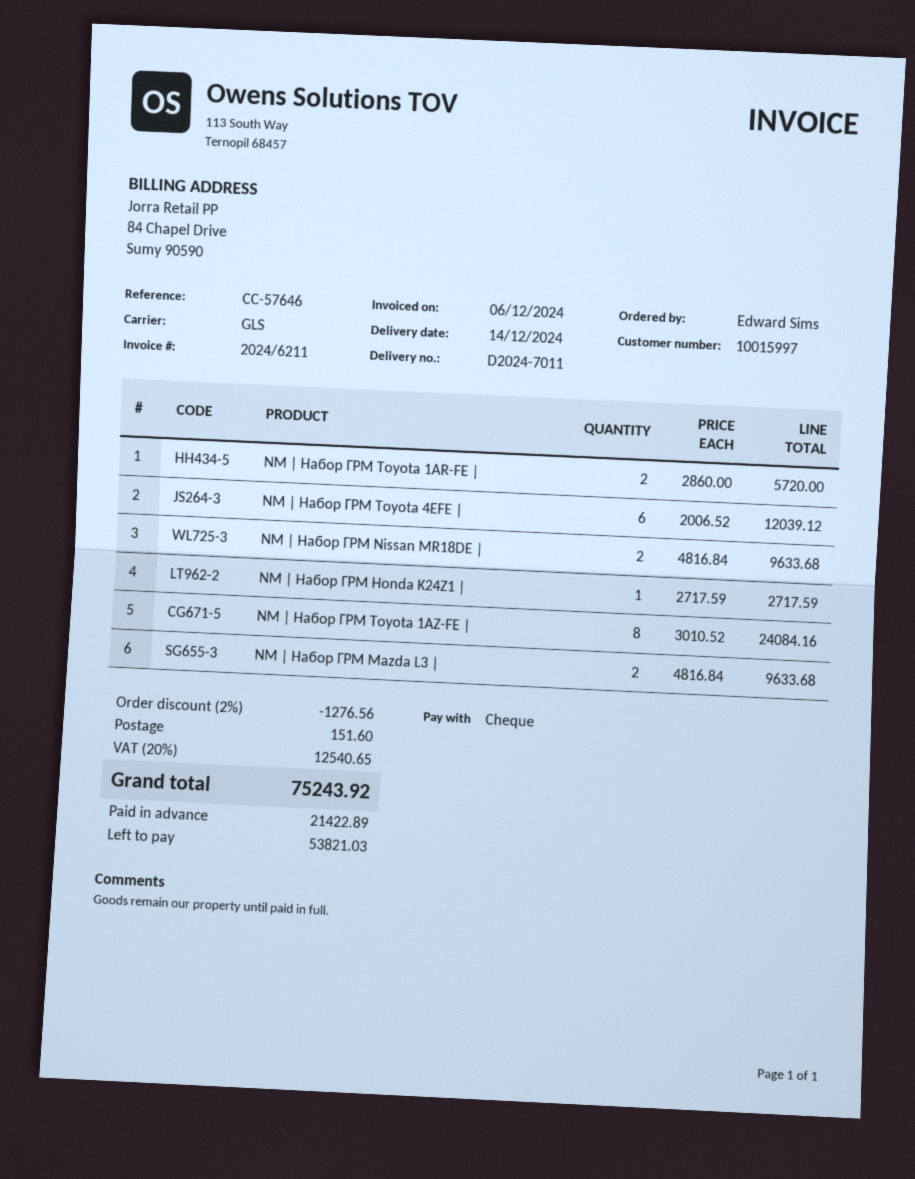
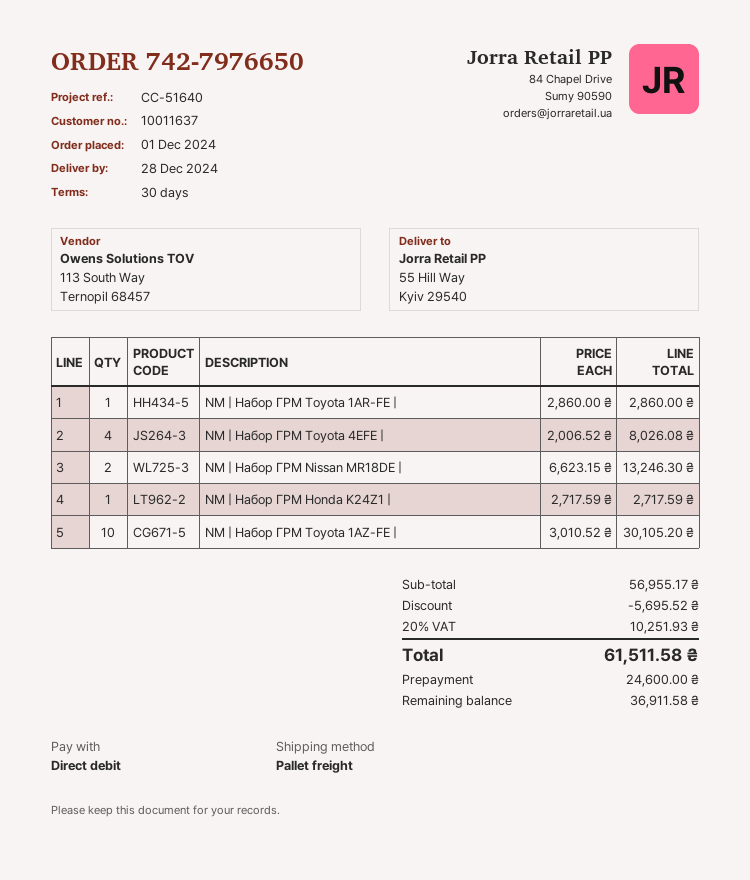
delivery date: 2024-12-14 -> 2024-12-28
customer number: 10015997 -> 10011637
reference: CC-57646 -> CC-51640
payment method: cheque -> direct debit
shipping method: GLS -> pallet freight
NM | Набор ГРМ Toyota 1AR-FE |: 2 x 2860.00 = 5720.00 -> 1 x 2860.00 = 2860.00
NM | Набор ГРМ Toyota 4EFE |: 6 x 2006.52 = 12039.12 -> 4 x 2006.52 = 8026.08
NM | Набор ГРМ Nissan MR18DE |: 2 x 4816.84 = 9633.68 -> 2 x 6623.15 = 13246.30
NM | Набор ГРМ Toyota 1AZ-FE |: 8 x 3010.52 = 24084.16 -> 10 x 3010.52 = 30105.20
NM | Набор ГРМ Mazda L3 |: 2 x 4816.84 = 9633.68 -> none
discount: 1276.56 -> 5695.52
shipping: 151.60 -> none
tax: 20% = 12540.65 -> 20% = 10251.93
total: 75243.92 -> 61511.58
deposit: 21422.89 -> 24600.00
balance: 53821.03 -> 36911.58

